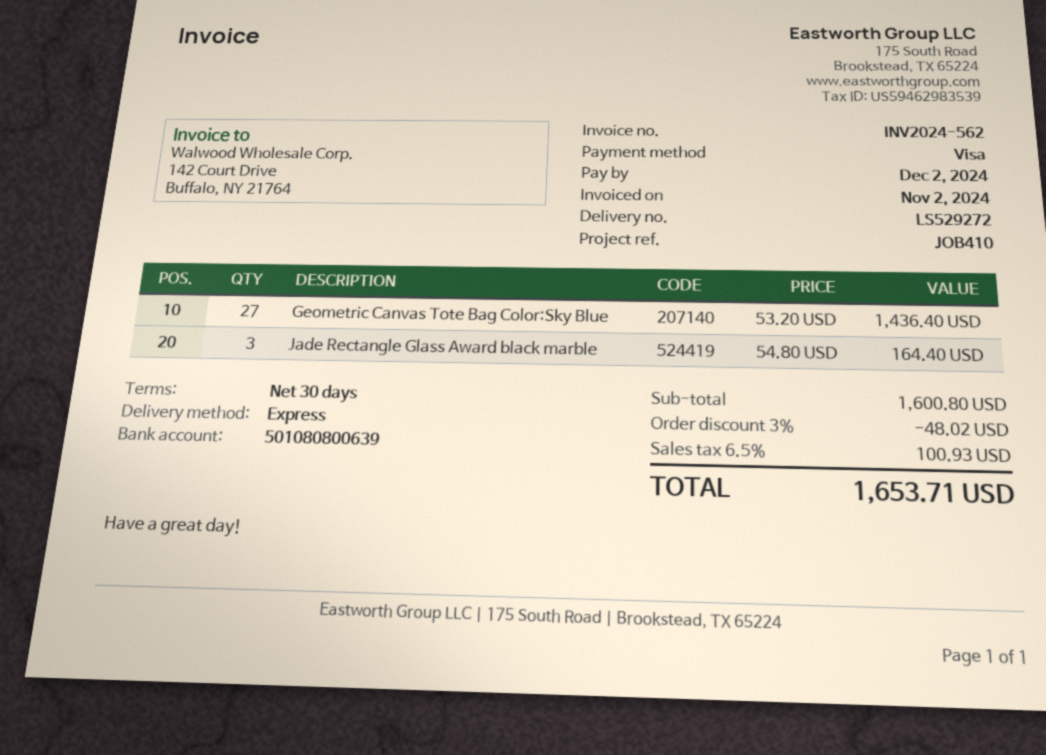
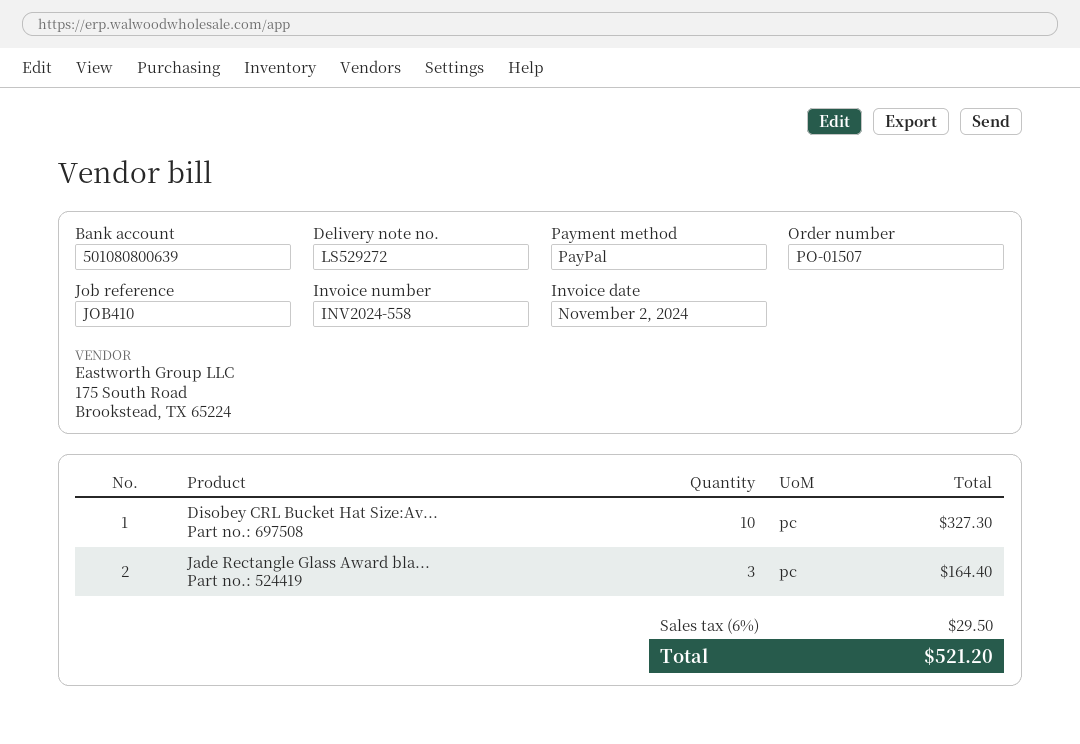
invoice number: INV2024-562 -> INV2024-558
payment method: Visa -> PayPal
Geometric Canvas Tote Bag Color:Sky Blue: 27 for 1436.40 -> none
Disobey CRL Bucket Hat Size:Av...: none -> 10 for 327.30
discount: 3% = 48.02 -> none
tax: 6.5% = 100.93 -> 6% = 29.50
total: 1653.71 -> 521.20

